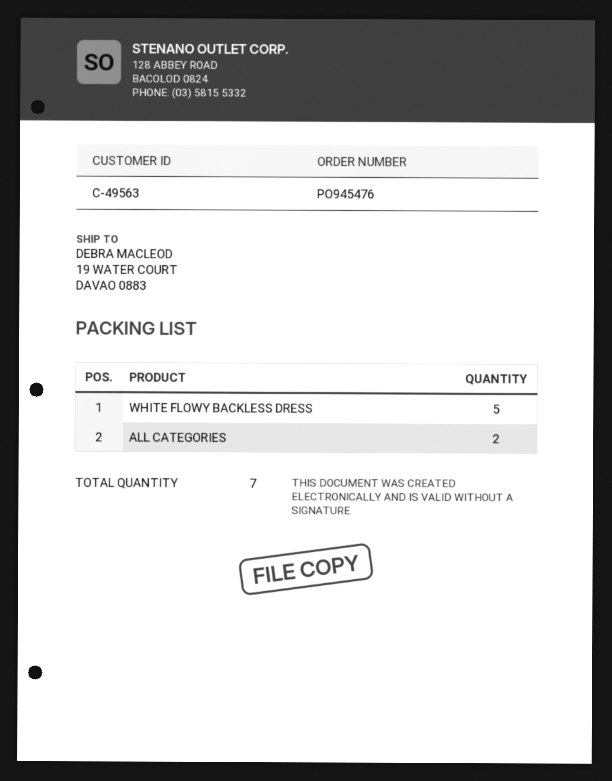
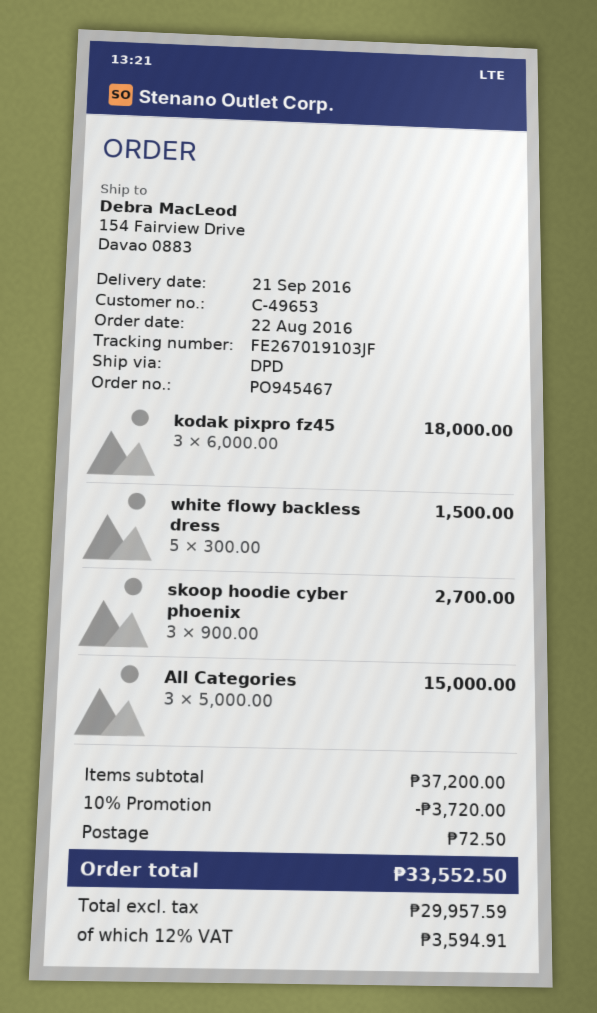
order number: PO945476 -> PO945467
customer number: C-49563 -> C-49653
ship to: 19 WATER COURT, DAVAO 0883 -> 154 Fairview Drive, Davao 0883
ALL CATEGORIES: 2 -> 3
kodak pixpro fz45: none -> 3
skoop hoodie cyber phoenix: none -> 3

